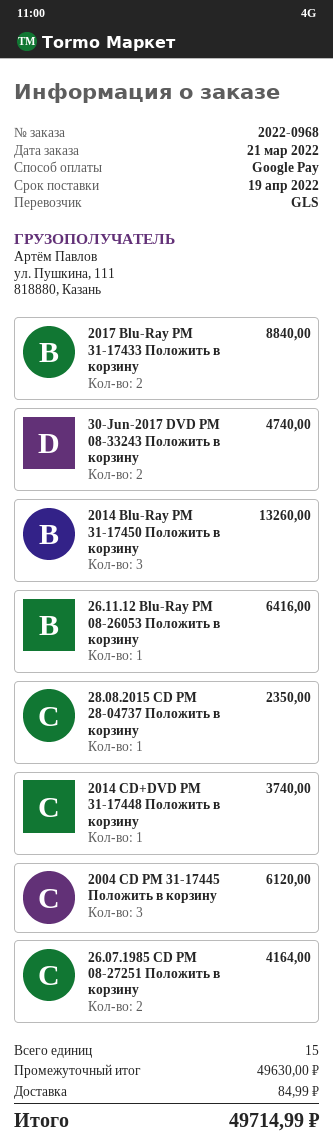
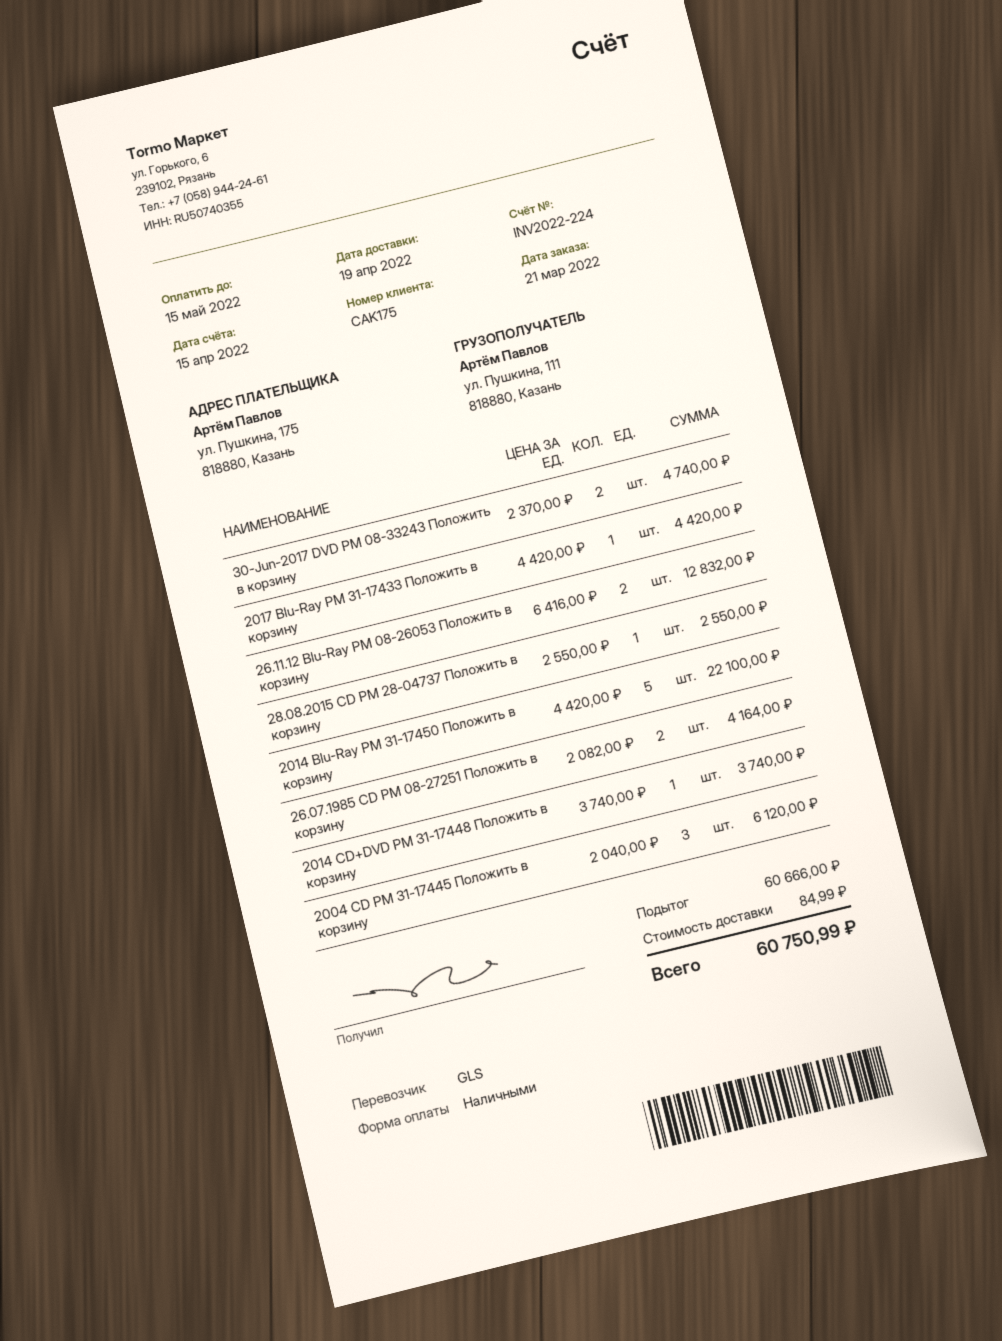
payment method: Google Pay -> cash
2017 Blu-Ray PM 31-17433 Положить в корзину: 2 for 8840.00 -> 1 for 4420.00
2014 Blu-Ray PM 31-17450 Положить в корзину: 3 for 13260.00 -> 5 for 22100.00
26.11.12 Blu-Ray PM 08-26053 Положить в корзину: 1 for 6416.00 -> 2 for 12832.00
28.08.2015 CD PM 28-04737 Положить в корзину: 1 for 2350.00 -> 1 for 2550.00
subtotal: 49630.00 -> 60666.00
total: 49714.99 -> 60750.99

